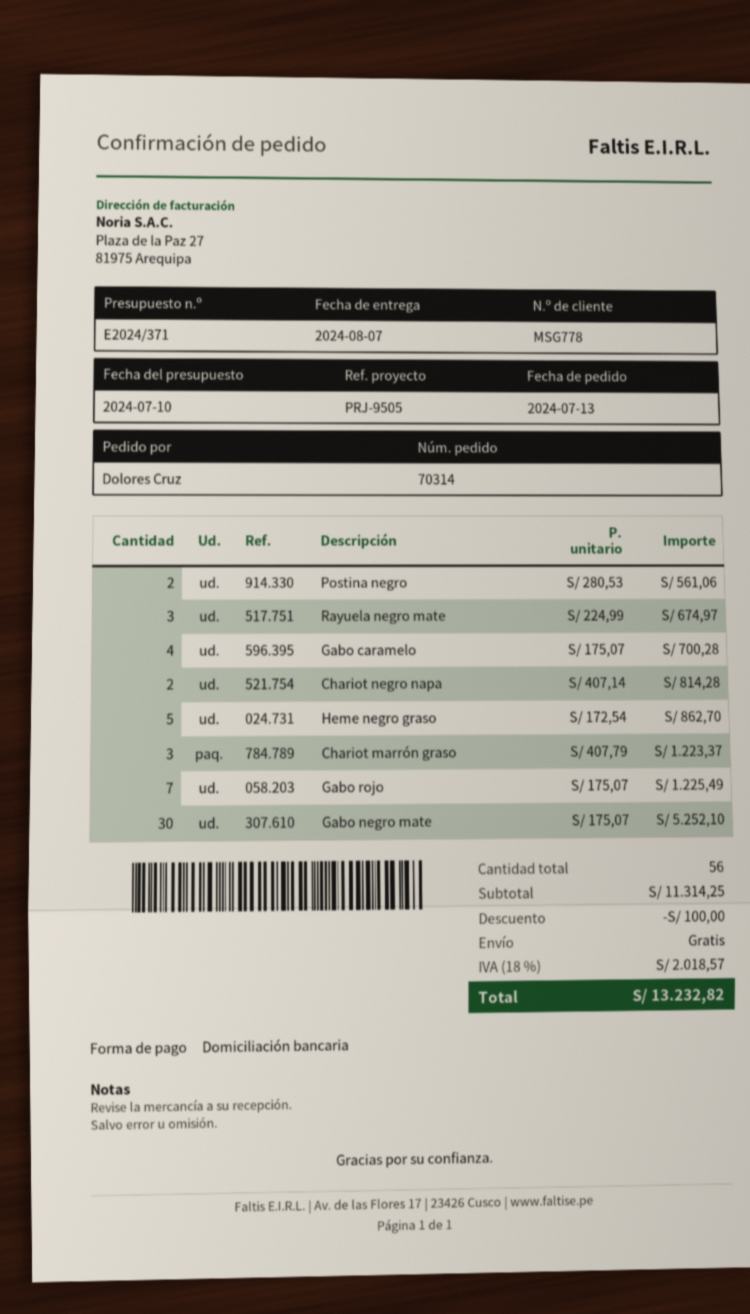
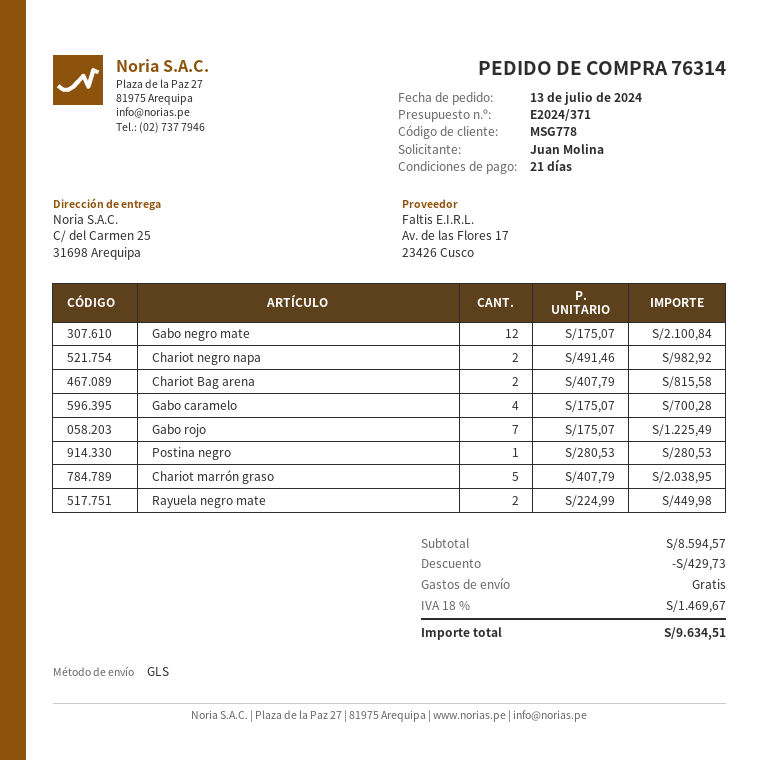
order number: 70314 -> 76314
ordered by: Dolores Cruz -> Juan Molina
Postina negro: 2 x 280.53 = 561.06 -> 1 x 280.53 = 280.53
Rayuela negro mate: 3 x 224.99 = 674.97 -> 2 x 224.99 = 449.98
Chariot negro napa: 2 x 407.14 = 814.28 -> 2 x 491.46 = 982.92
Heme negro graso: 5 x 172.54 = 862.70 -> none
Chariot marrón graso: 3 x 407.79 = 1223.37 -> 5 x 407.79 = 2038.95
Gabo negro mate: 30 x 175.07 = 5252.10 -> 12 x 175.07 = 2100.84
Chariot Bag arena: none -> 2 x 407.79 = 815.58
subtotal: 11314.25 -> 8594.57
discount: 100.00 -> 429.73
tax: 18% = 2018.57 -> 18% = 1469.67
total: 13232.82 -> 9634.51

